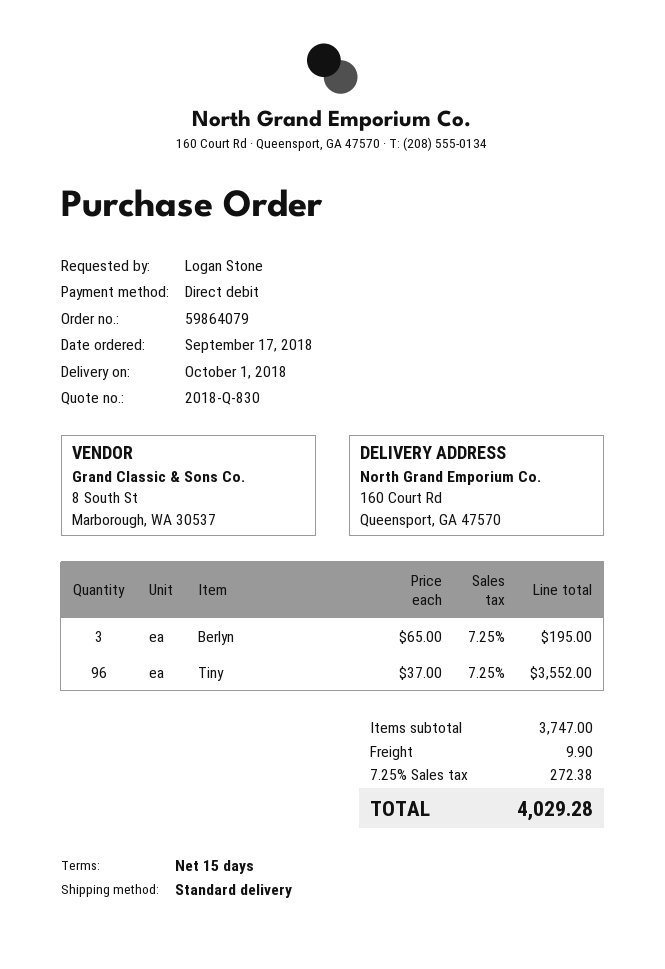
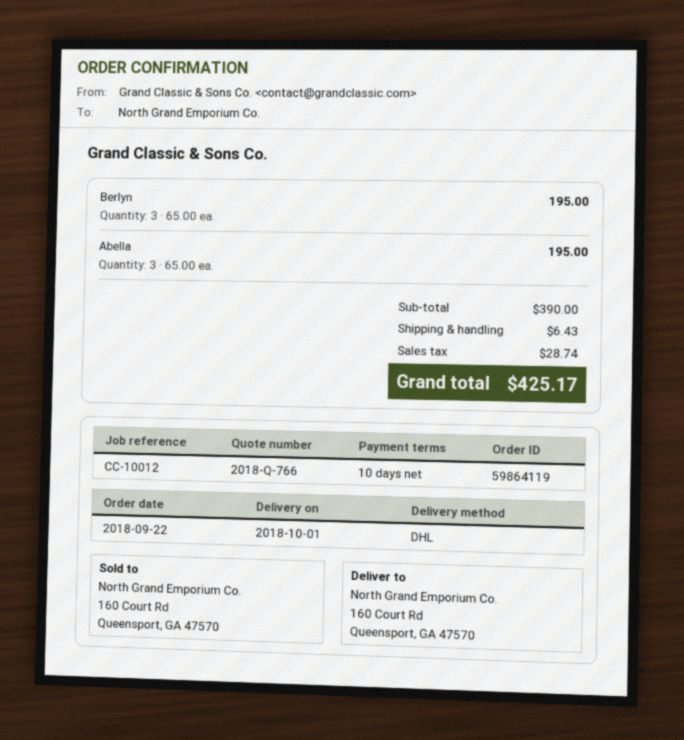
quote number: 2018-Q-830 -> 2018-Q-766
order number: 59864079 -> 59864119
order date: 2018-09-17 -> 2018-09-22
payment terms: 15 days -> 10 days
shipping method: standard -> DHL
Tiny: 96 x 37.00 = 3552.00 -> none
Abella: none -> 3 x 65.00 = 195.00
subtotal: 3747.00 -> 390.00
shipping: 9.90 -> 6.43
tax: 272.38 -> 28.74
total: 4029.28 -> 425.17

